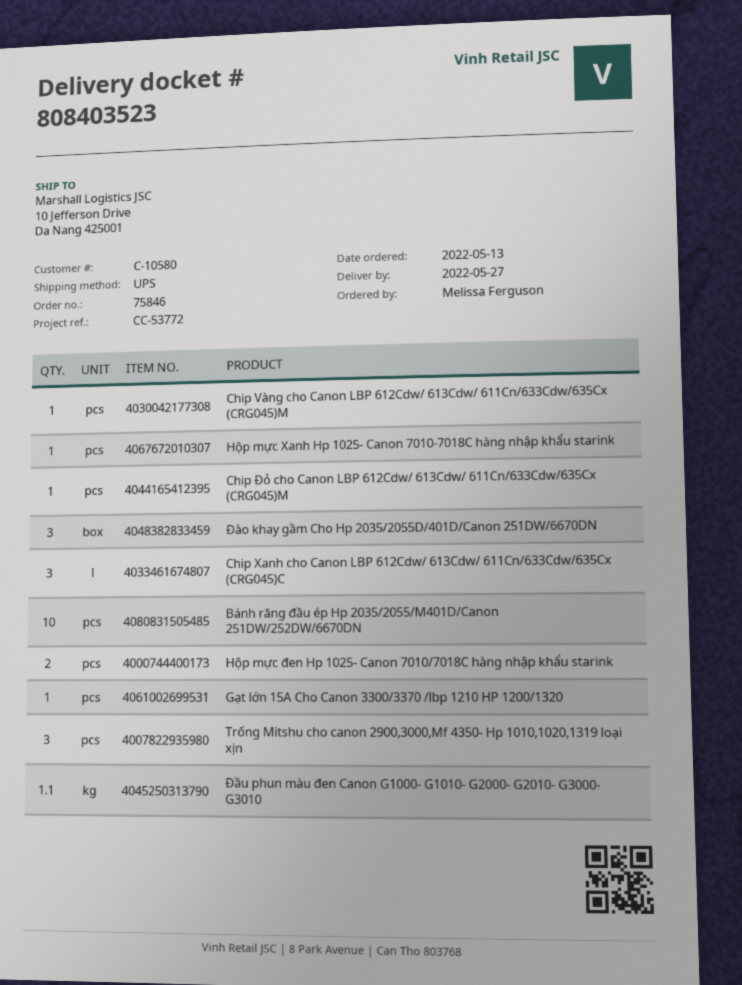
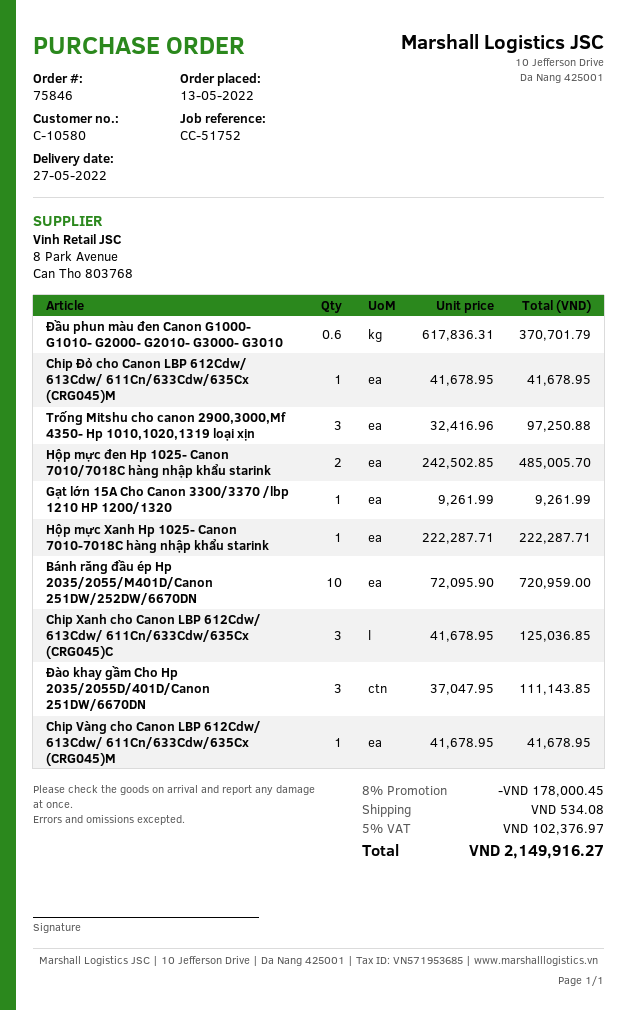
reference: CC-53772 -> CC-51752
Đầu phun màu đen Canon G1000- G1010- G2000- G2010- G3000- G3010: 1.1 -> 0.6

